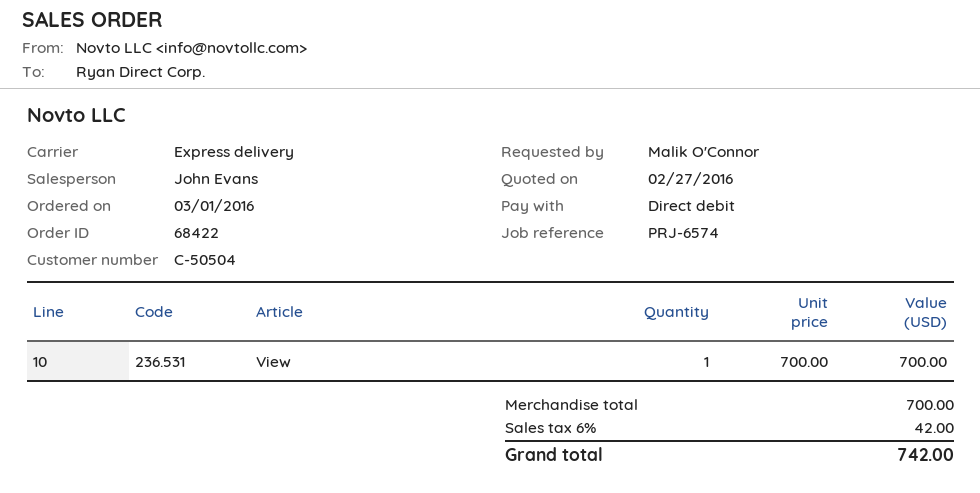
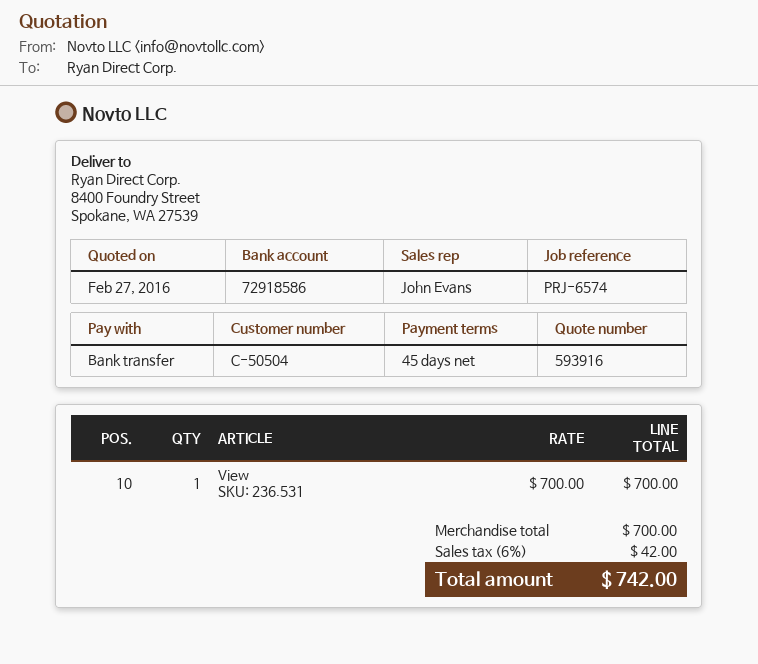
payment method: direct debit -> bank transfer

